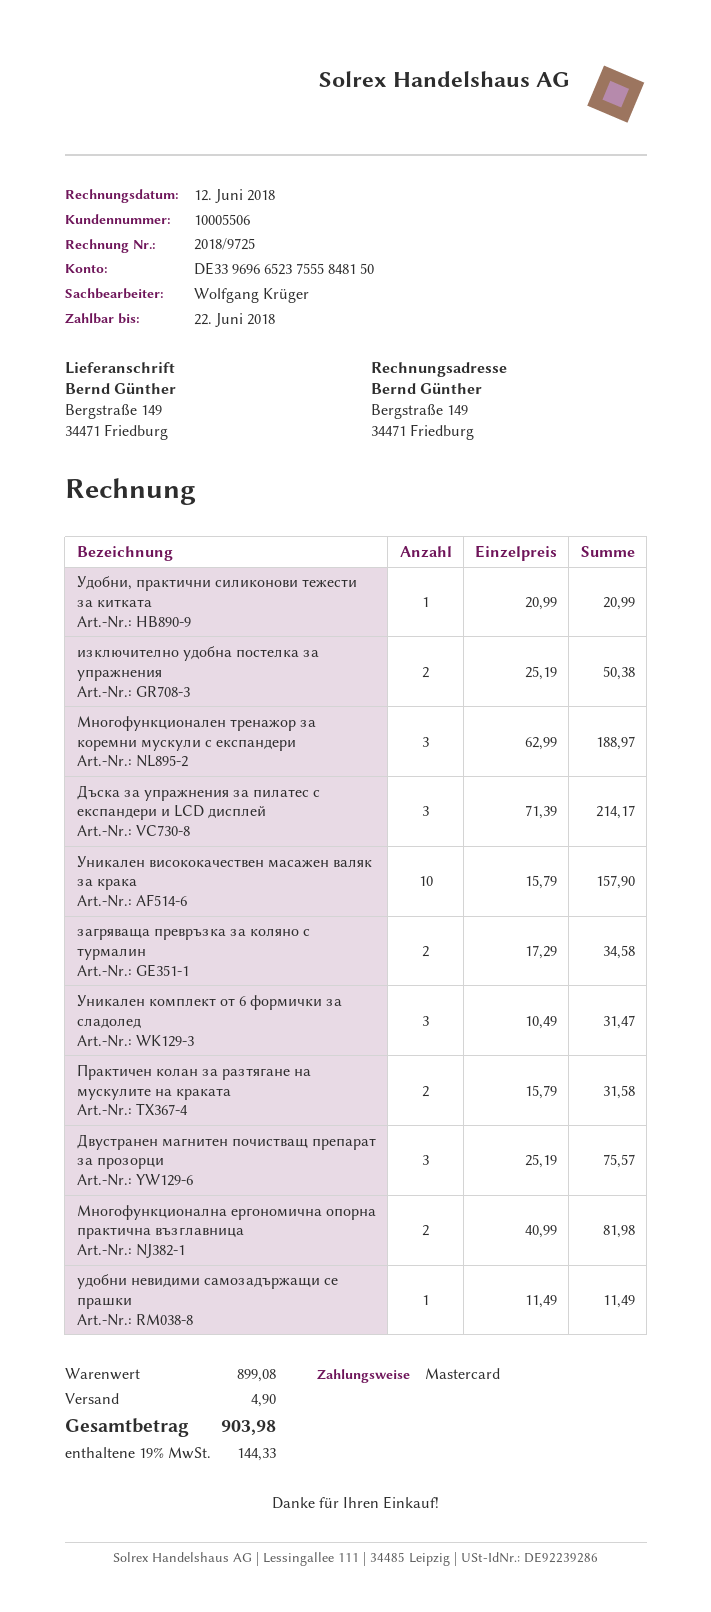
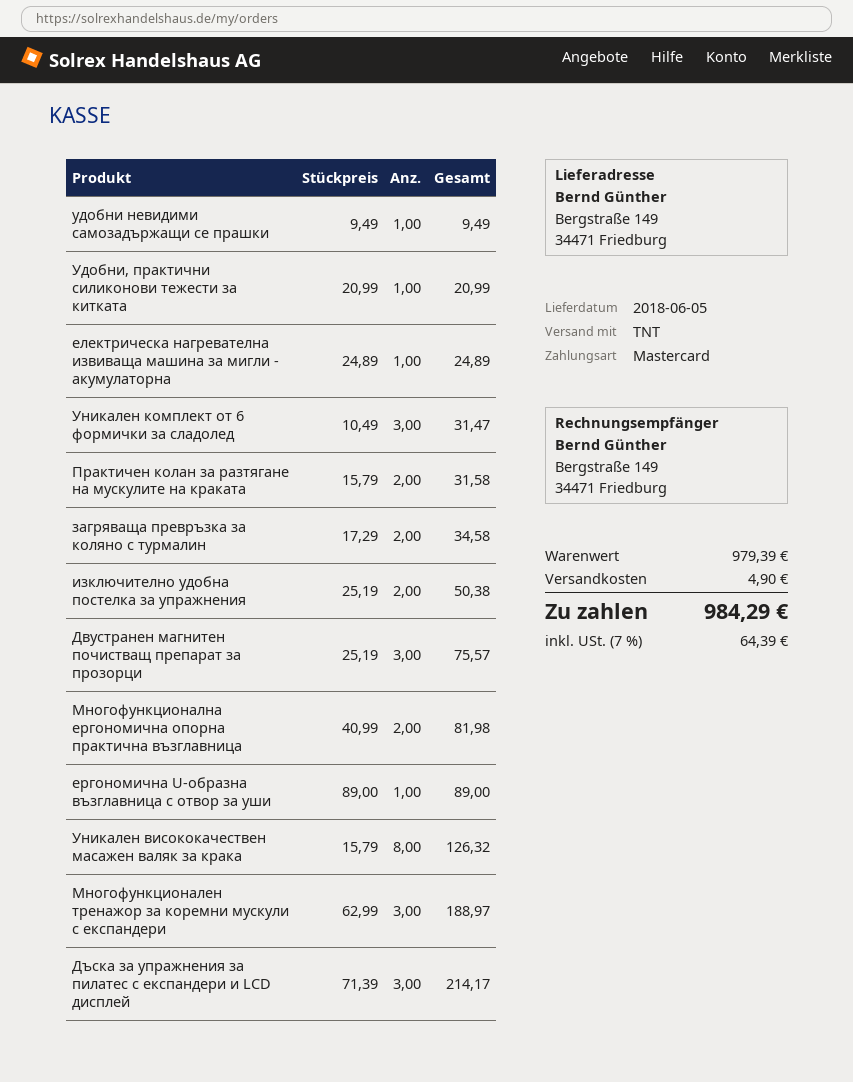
Уникален висококачествен масажен валяк за крака: 10 x 15.79 = 157.90 -> 8 x 15.79 = 126.32
удобни невидими самозадържащи се прашки: 1 x 11.49 = 11.49 -> 1 x 9.49 = 9.49
електрическа нагревателна извиваща машина за мигли - акумулаторна: none -> 1 x 24.89 = 24.89
ергономична U-образна възглавница с отвор за уши: none -> 1 x 89.00 = 89.00
subtotal: 899.08 -> 979.39
tax: 19% = 144.33 -> 7% = 64.39
total: 903.98 -> 984.29

